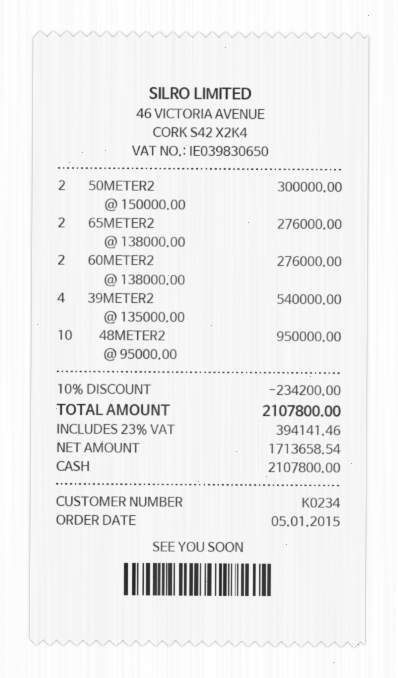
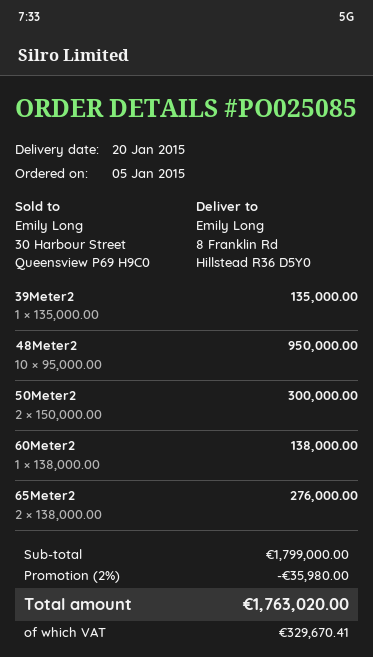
60METER2: 2 x 138000.00 = 276000.00 -> 1 x 138000.00 = 138000.00
39METER2: 4 x 135000.00 = 540000.00 -> 1 x 135000.00 = 135000.00
discount: 10% = 234200.00 -> 2% = 35980.00
tax: 394141.46 -> 329670.41
total: 2107800.00 -> 1763020.00

